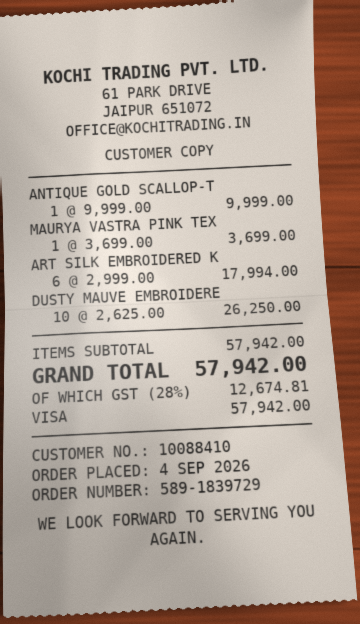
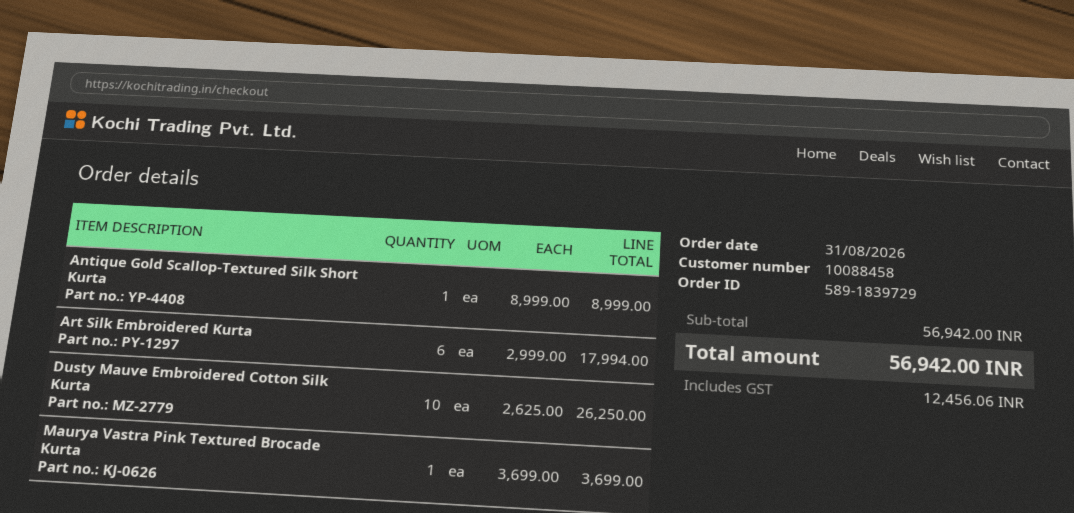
order date: 2026-09-04 -> 2026-08-31
customer number: 10088410 -> 10088458
ANTIQUE GOLD SCALLOP-T: 1 x 9999.00 = 9999.00 -> 1 x 8999.00 = 8999.00
subtotal: 57942.00 -> 56942.00
tax: 12674.81 -> 12456.06
total: 57942.00 -> 56942.00

